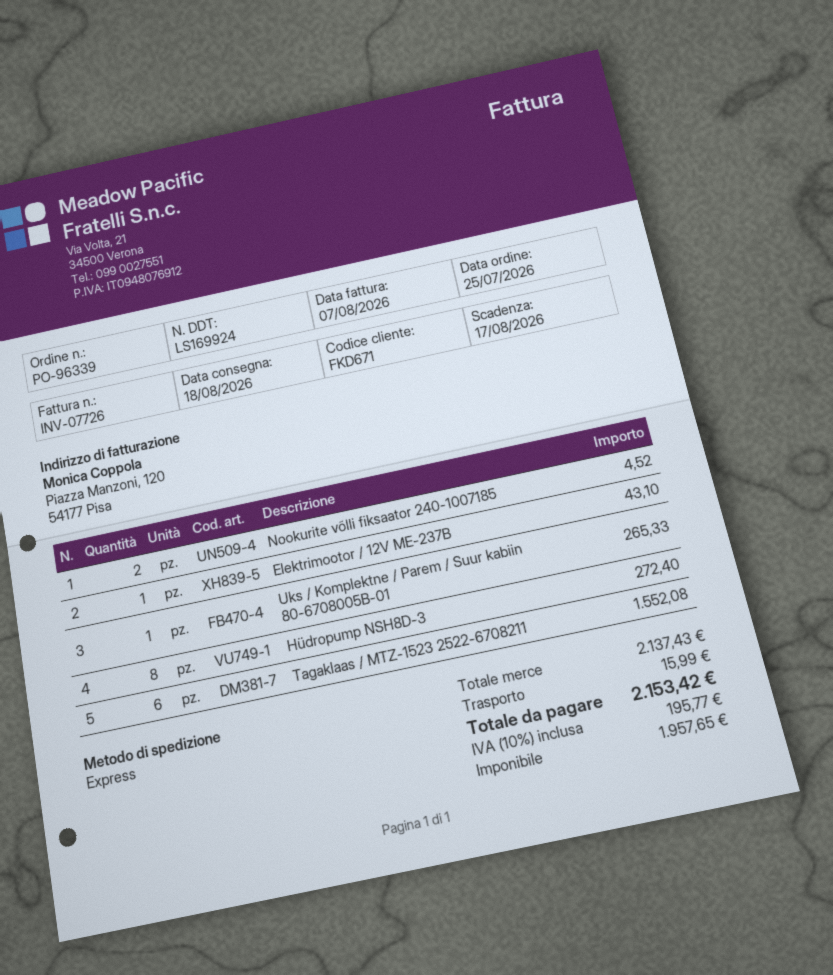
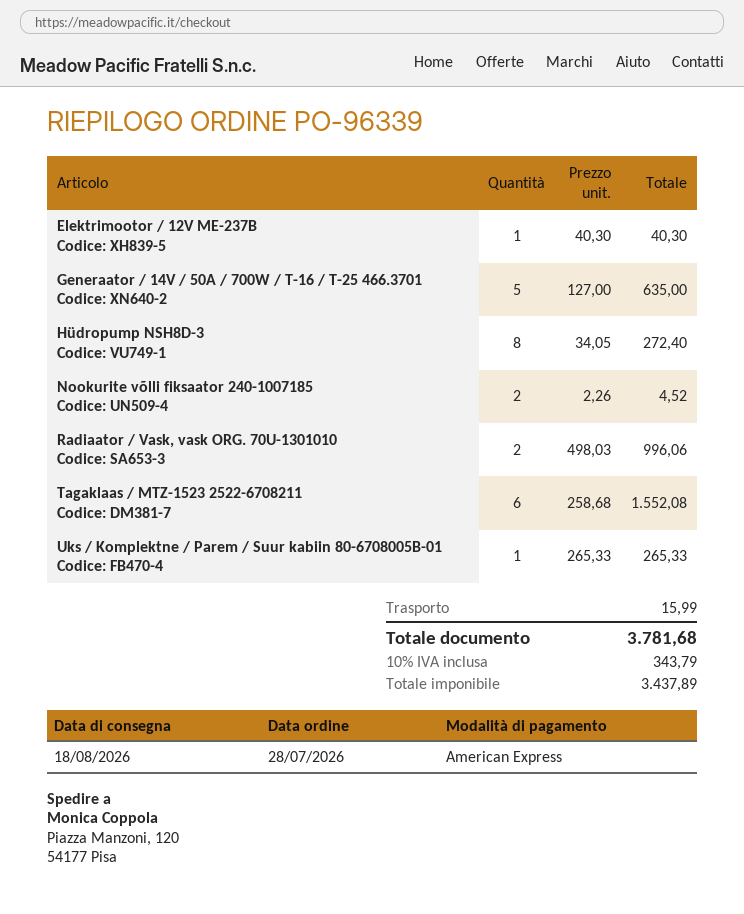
order date: 2026-07-25 -> 2026-07-28
Elektrimootor / 12V ME-237B: 1 for 43.10 -> 1 for 40.30
Generaator / 14V / 50A / 700W / T-16 / T-25 466.3701: none -> 5 for 635.00
Radiaator / Vask, vask ORG. 70U-1301010: none -> 2 for 996.06
net: 1957.65 -> 3437.89
tax: 10% = 195.77 -> 10% = 343.79
total: 2153.42 -> 3781.68

